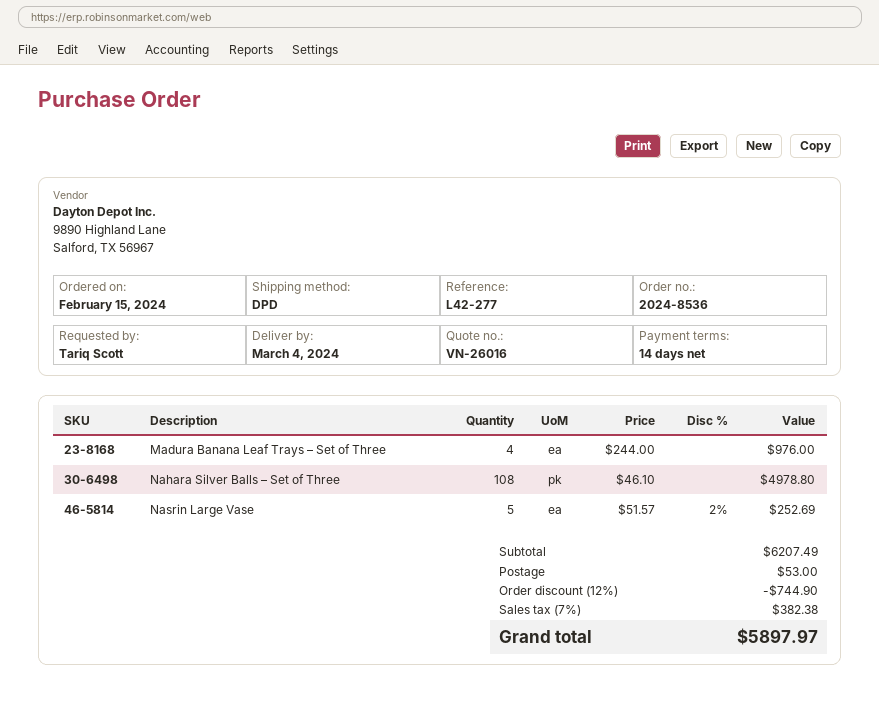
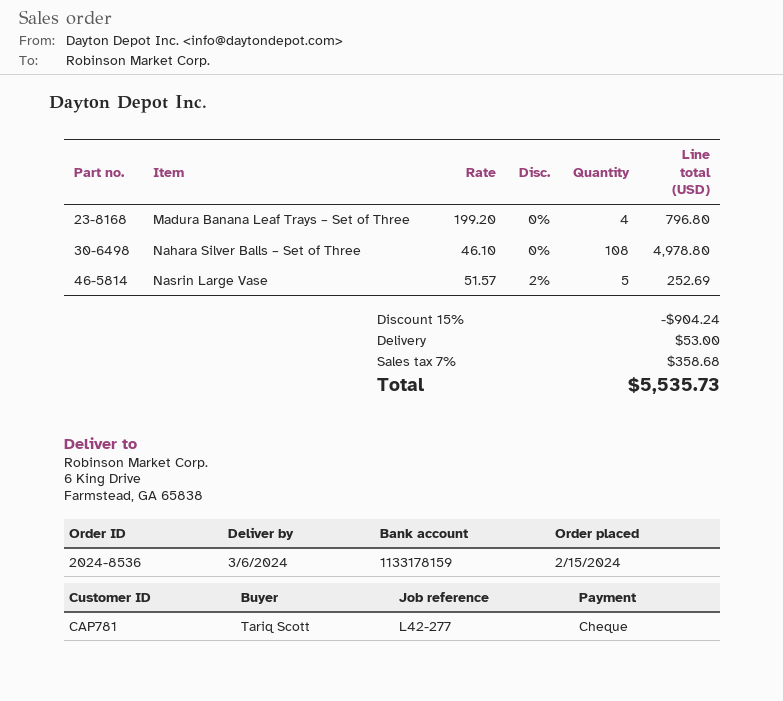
delivery date: 2024-03-04 -> 2024-03-06
Madura Banana Leaf Trays – Set of Three: 4 x 244.00 = 976.00 -> 4 x 199.20 = 796.80
discount: 12% = 744.90 -> 15% = 904.24
tax: 7% = 382.38 -> 7% = 358.68
total: 5897.97 -> 5535.73

